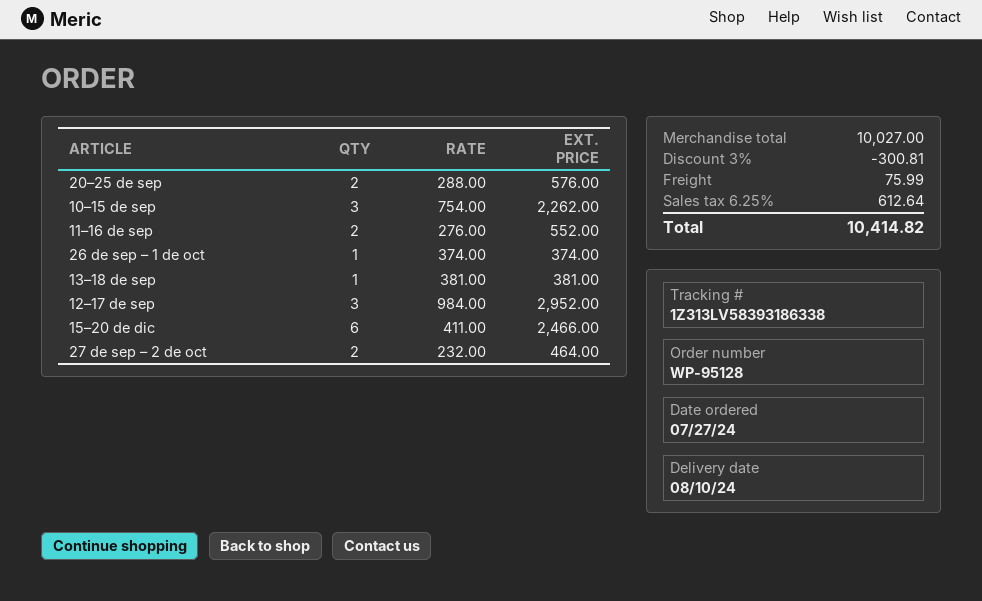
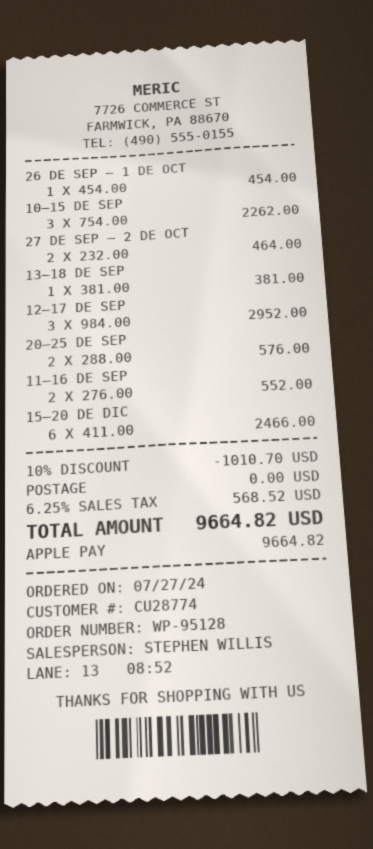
26 de sep – 1 de oct: 1 x 374.00 = 374.00 -> 1 x 454.00 = 454.00
discount: 3% = 300.81 -> 10% = 1010.70
shipping: 75.99 -> 0.00
tax: 6.25% = 612.64 -> 6.25% = 568.52
total: 10414.82 -> 9664.82

